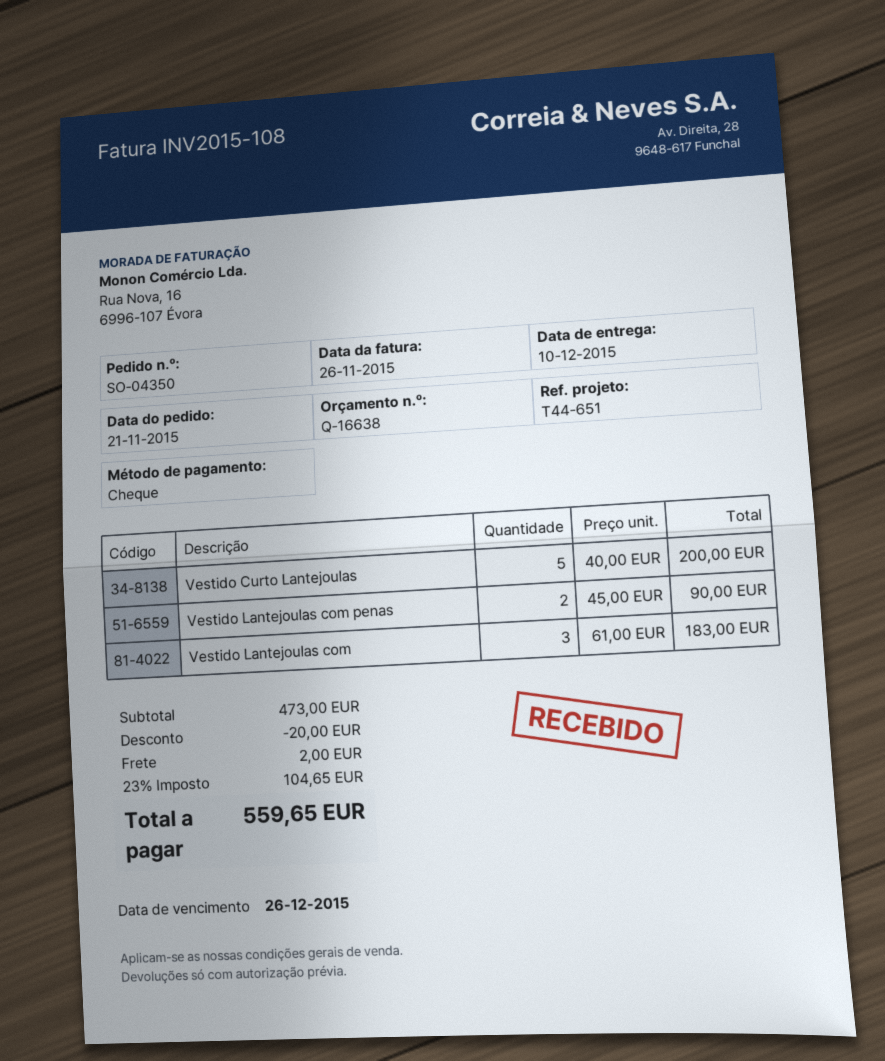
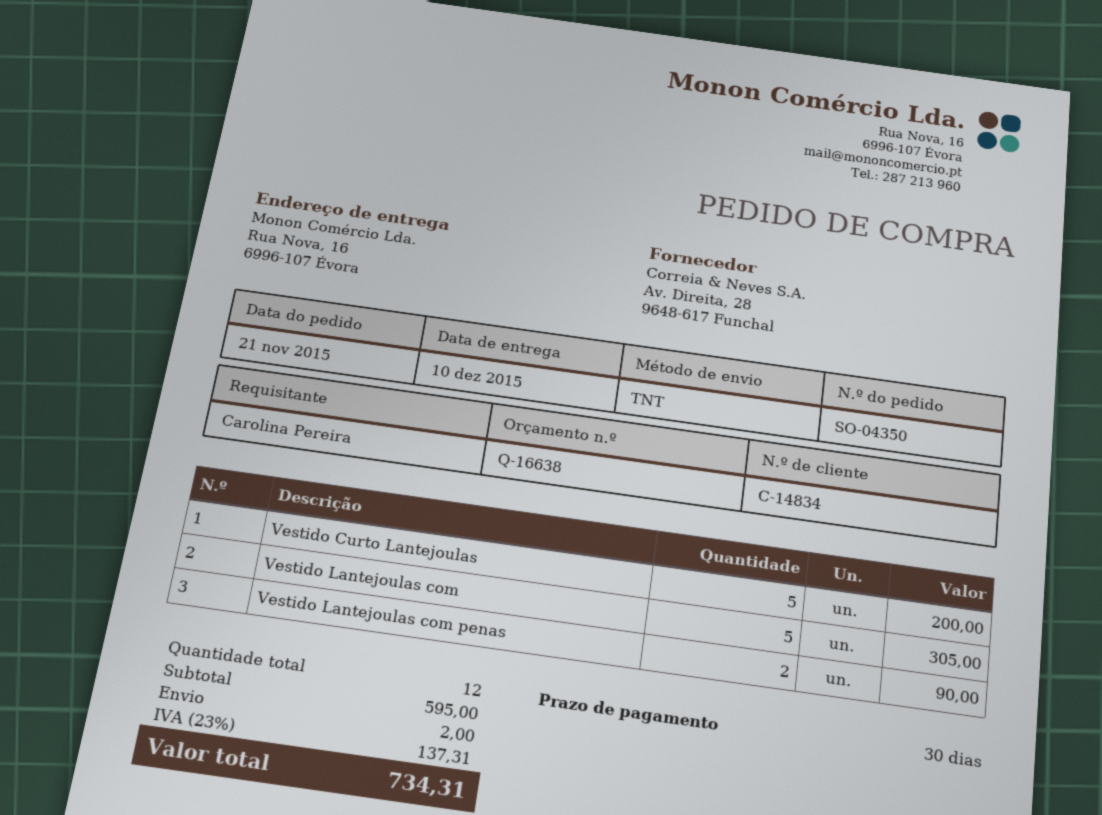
Vestido Lantejoulas com: 3 for 183.00 -> 5 for 305.00
subtotal: 473.00 -> 595.00
discount: 20.00 -> none
tax: 23% = 104.65 -> 23% = 137.31
total: 559.65 -> 734.31

